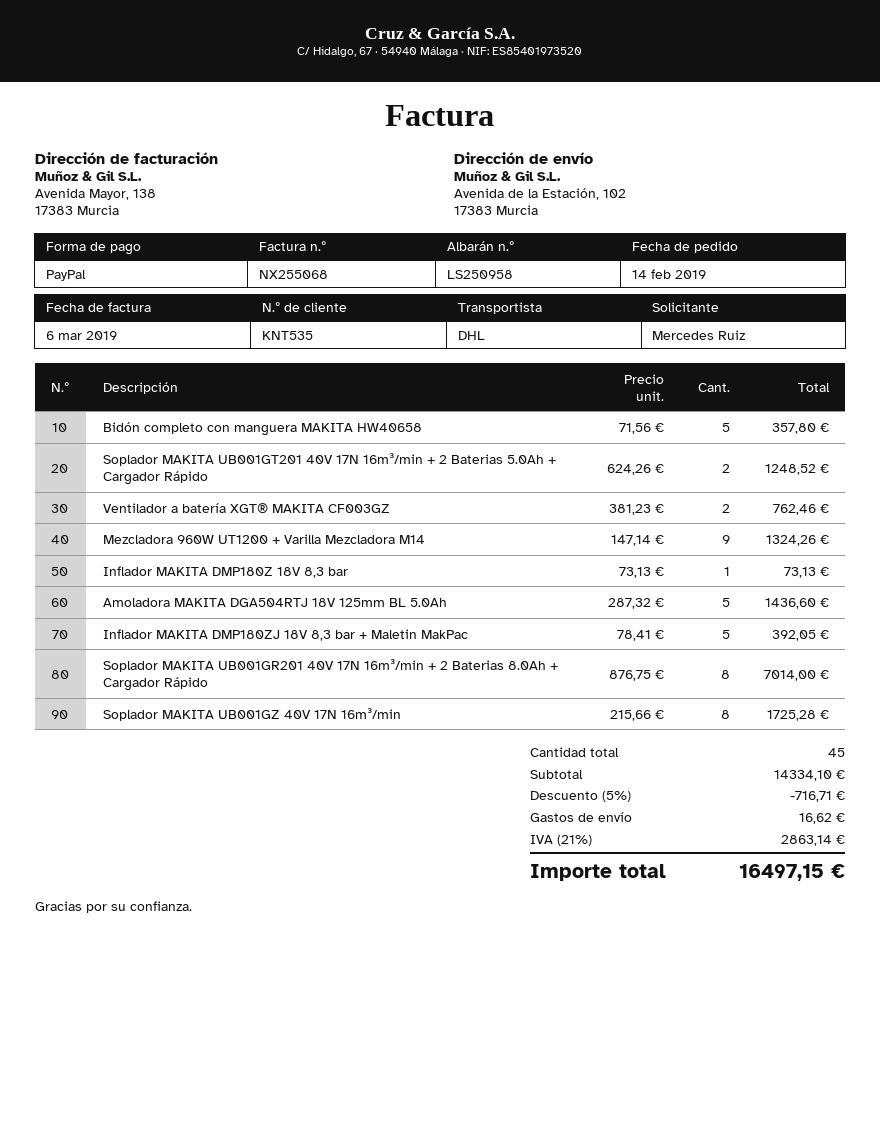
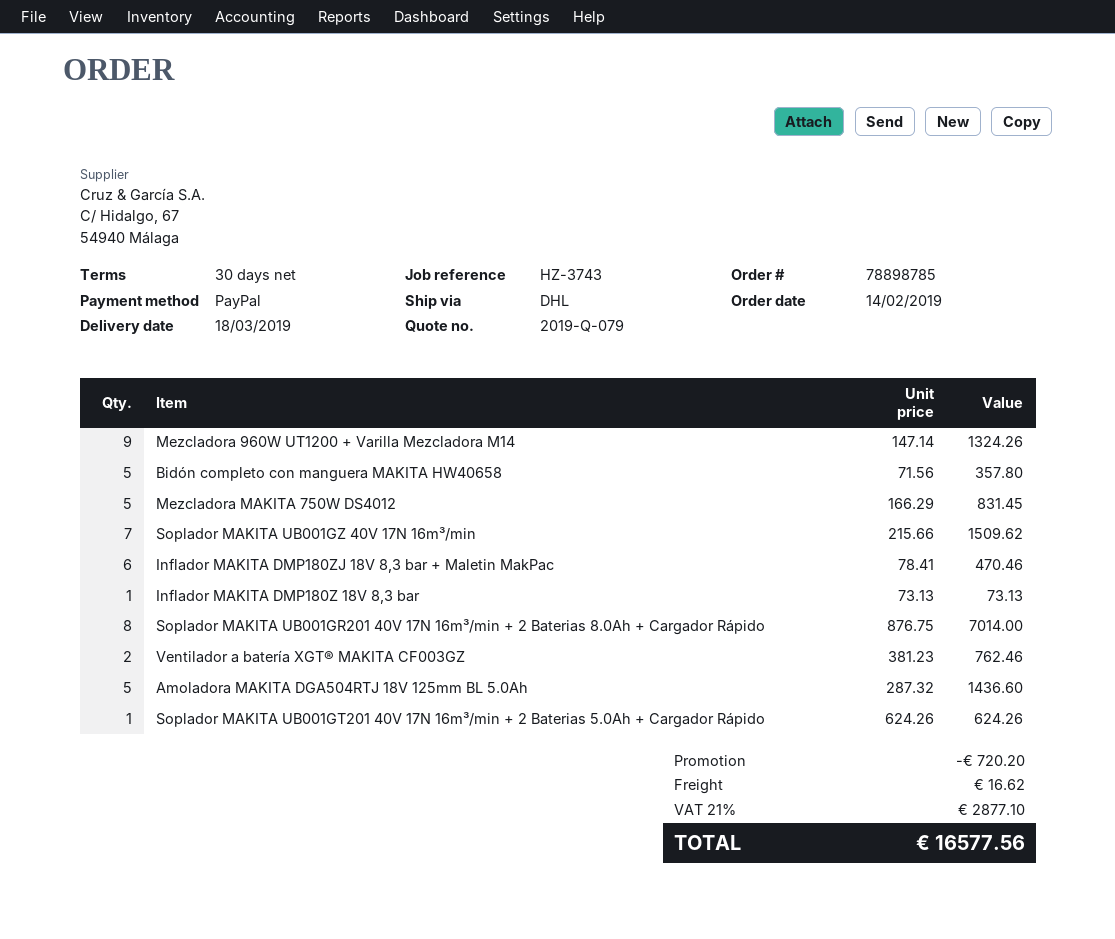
Soplador MAKITA UB001GT201 40V 17N 16m³/min + 2 Baterias 5.0Ah + Cargador Rápido: 2 x 624.26 = 1248.52 -> 1 x 624.26 = 624.26
Inflador MAKITA DMP180ZJ 18V 8,3 bar + Maletin MakPac: 5 x 78.41 = 392.05 -> 6 x 78.41 = 470.46
Soplador MAKITA UB001GZ 40V 17N 16m³/min: 8 x 215.66 = 1725.28 -> 7 x 215.66 = 1509.62
Mezcladora MAKITA 750W DS4012: none -> 5 x 166.29 = 831.45
discount: 716.71 -> 720.20
tax: 21% = 2863.14 -> 21% = 2877.10
total: 16497.15 -> 16577.56

